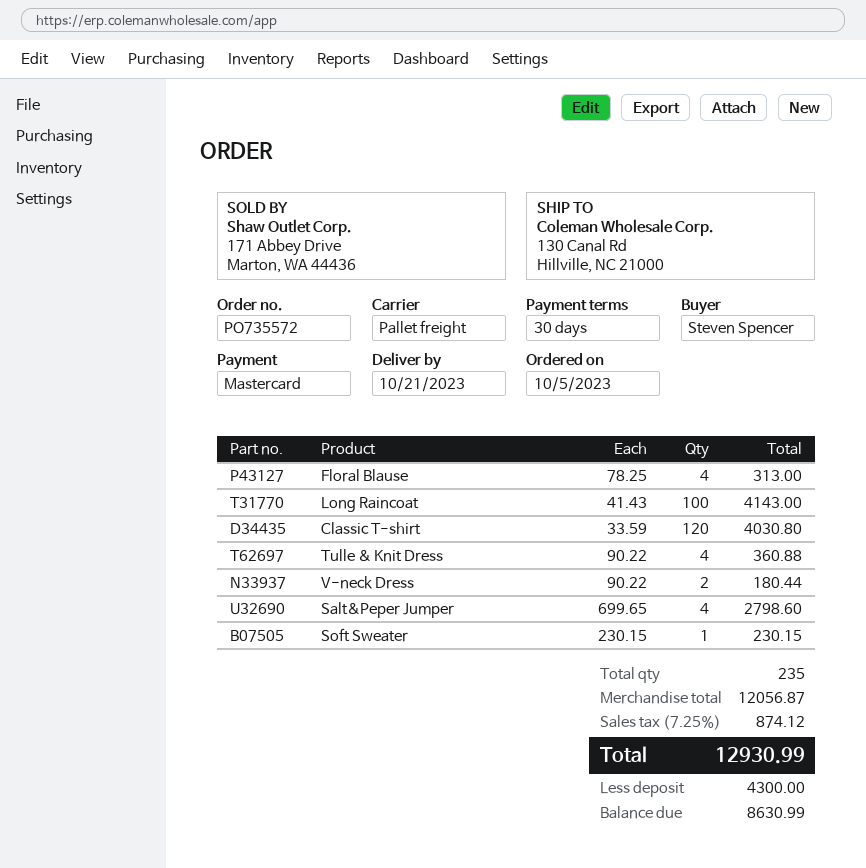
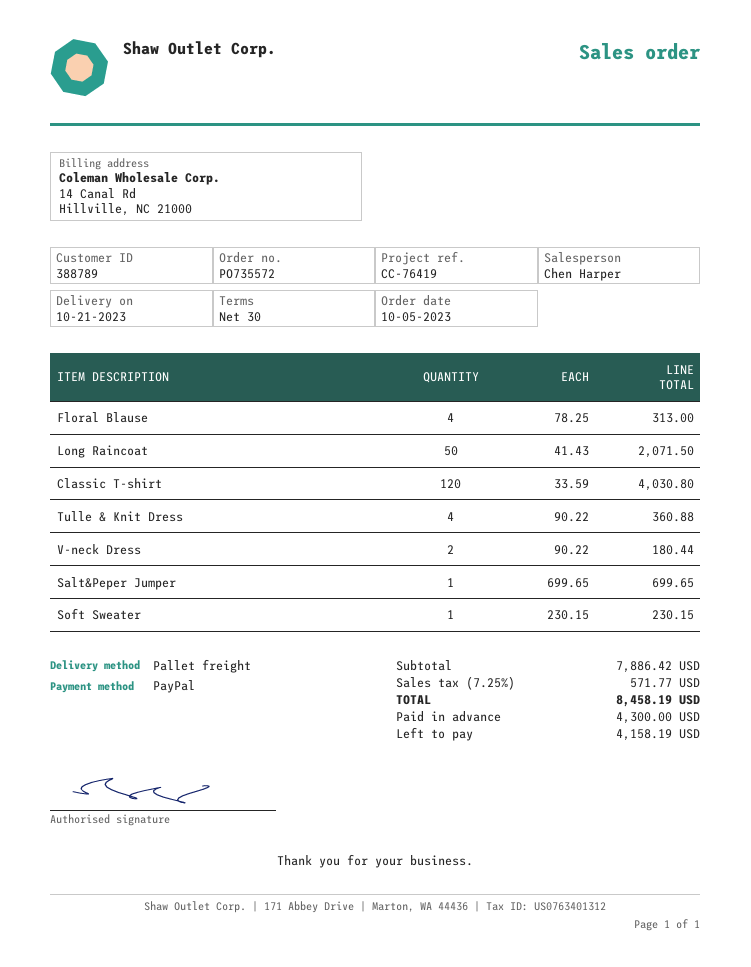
payment method: Mastercard -> PayPal
Long Raincoat: 100 x 41.43 = 4143.00 -> 50 x 41.43 = 2071.50
Salt&Peper Jumper: 4 x 699.65 = 2798.60 -> 1 x 699.65 = 699.65
subtotal: 12056.87 -> 7886.42
tax: 7.25% = 874.12 -> 7.25% = 571.77
total: 12930.99 -> 8458.19
balance: 8630.99 -> 4158.19

